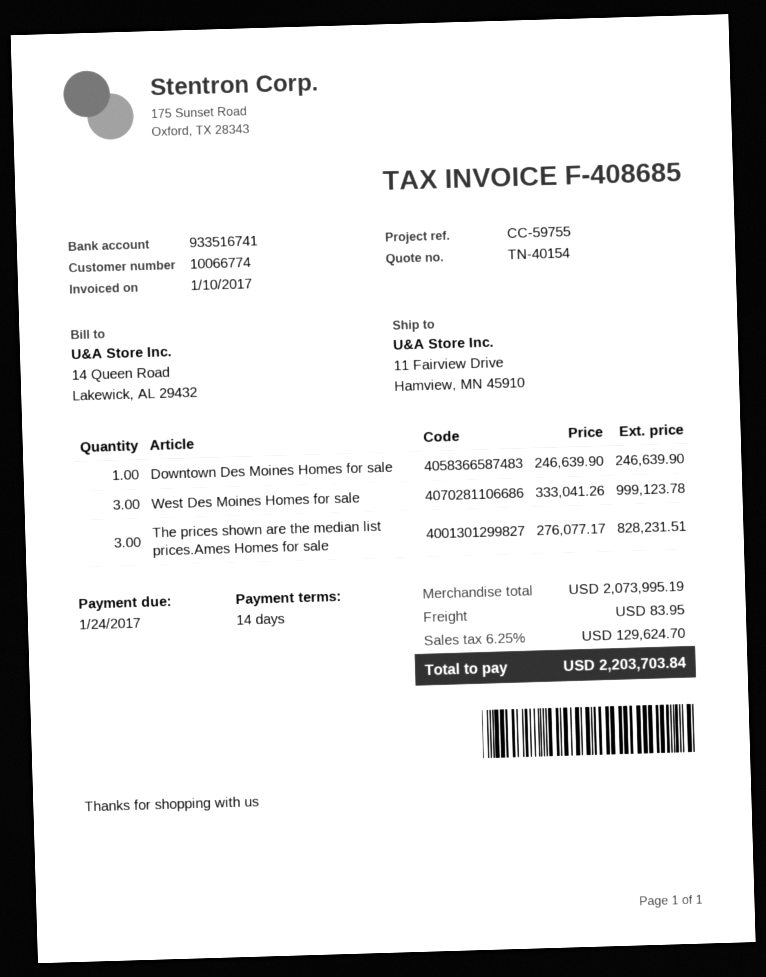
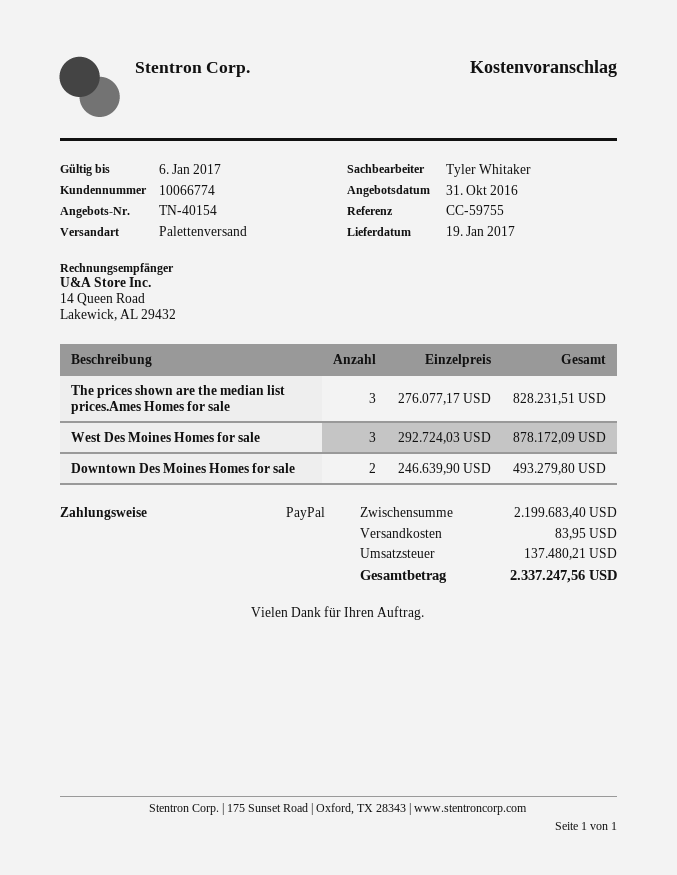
Downtown Des Moines Homes for sale: 1 x 246639.90 = 246639.90 -> 2 x 246639.90 = 493279.80
West Des Moines Homes for sale: 3 x 333041.26 = 999123.78 -> 3 x 292724.03 = 878172.09
subtotal: 2073995.19 -> 2199683.40
tax: 129624.70 -> 137480.21
total: 2203703.84 -> 2337247.56

